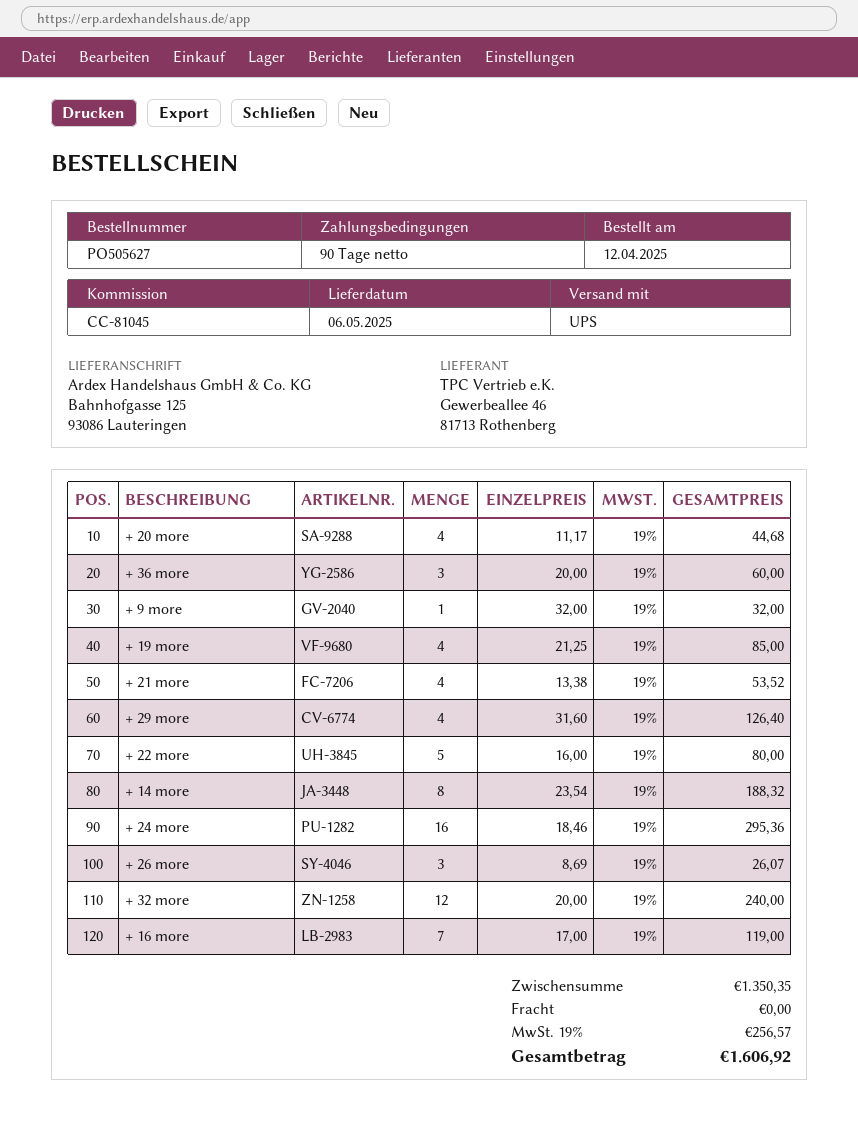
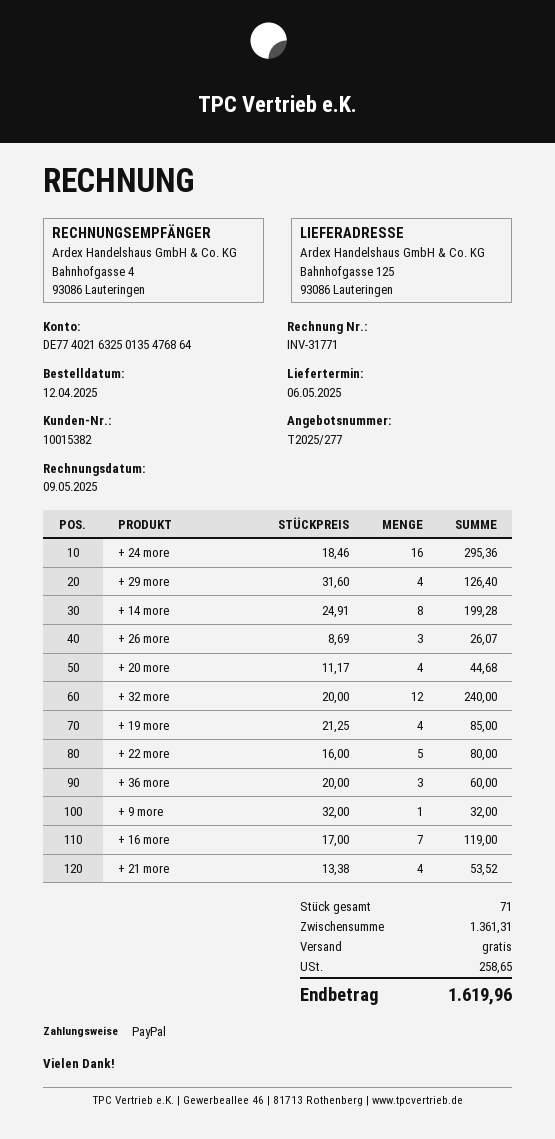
+ 14 more: 8 x 23.54 = 188.32 -> 8 x 24.91 = 199.28
subtotal: 1350.35 -> 1361.31
tax: 256.57 -> 258.65
total: 1606.92 -> 1619.96

